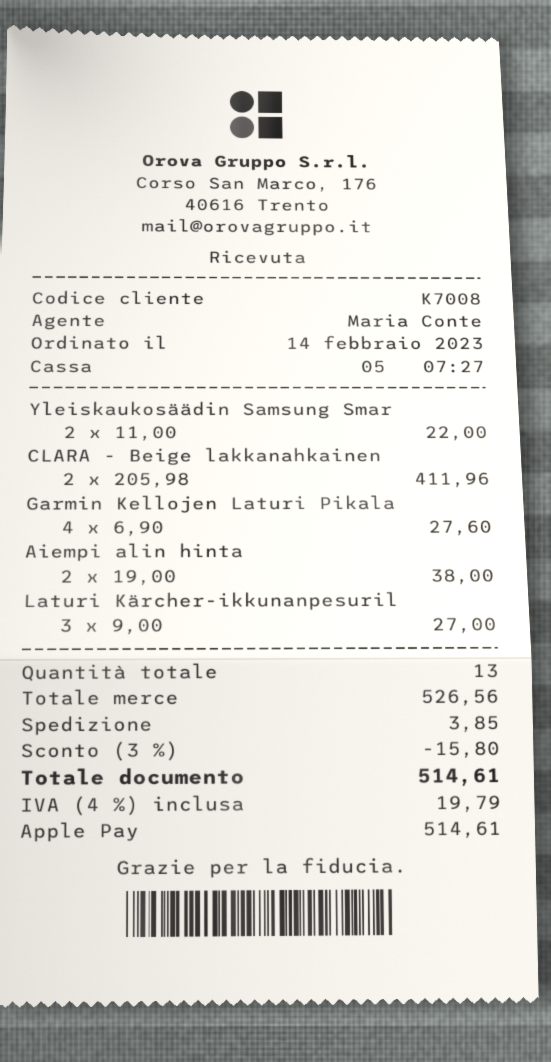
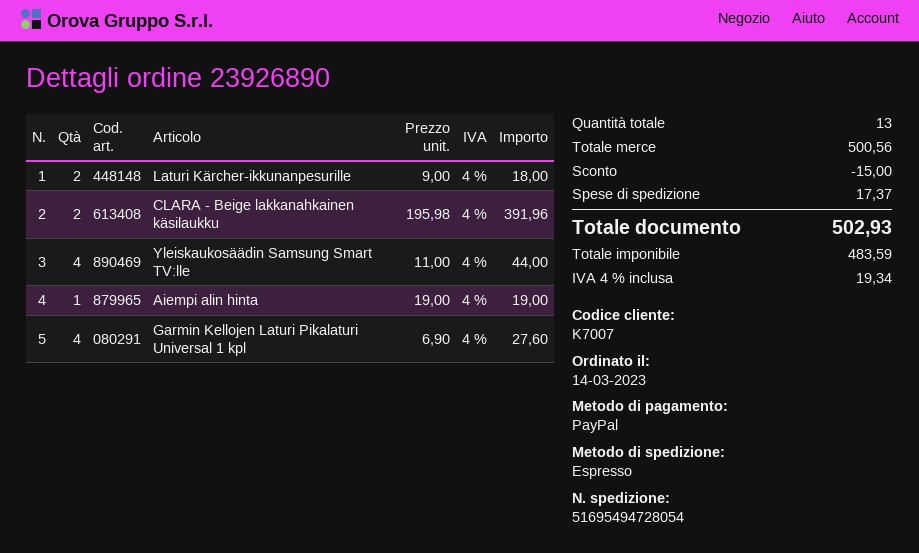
order date: 2023-02-14 -> 2023-03-14
customer number: K7008 -> K7007
payment method: Apple Pay -> PayPal
Yleiskaukosäädin Samsung Smar: 2 x 11.00 = 22.00 -> 4 x 11.00 = 44.00
CLARA - Beige lakkanahkainen: 2 x 205.98 = 411.96 -> 2 x 195.98 = 391.96
Aiempi alin hinta: 2 x 19.00 = 38.00 -> 1 x 19.00 = 19.00
Laturi Kärcher-ikkunanpesuril: 3 x 9.00 = 27.00 -> 2 x 9.00 = 18.00
subtotal: 526.56 -> 500.56
discount: 15.80 -> 15.00
shipping: 3.85 -> 17.37
tax: 4% = 19.79 -> 4% = 19.34
total: 514.61 -> 502.93

